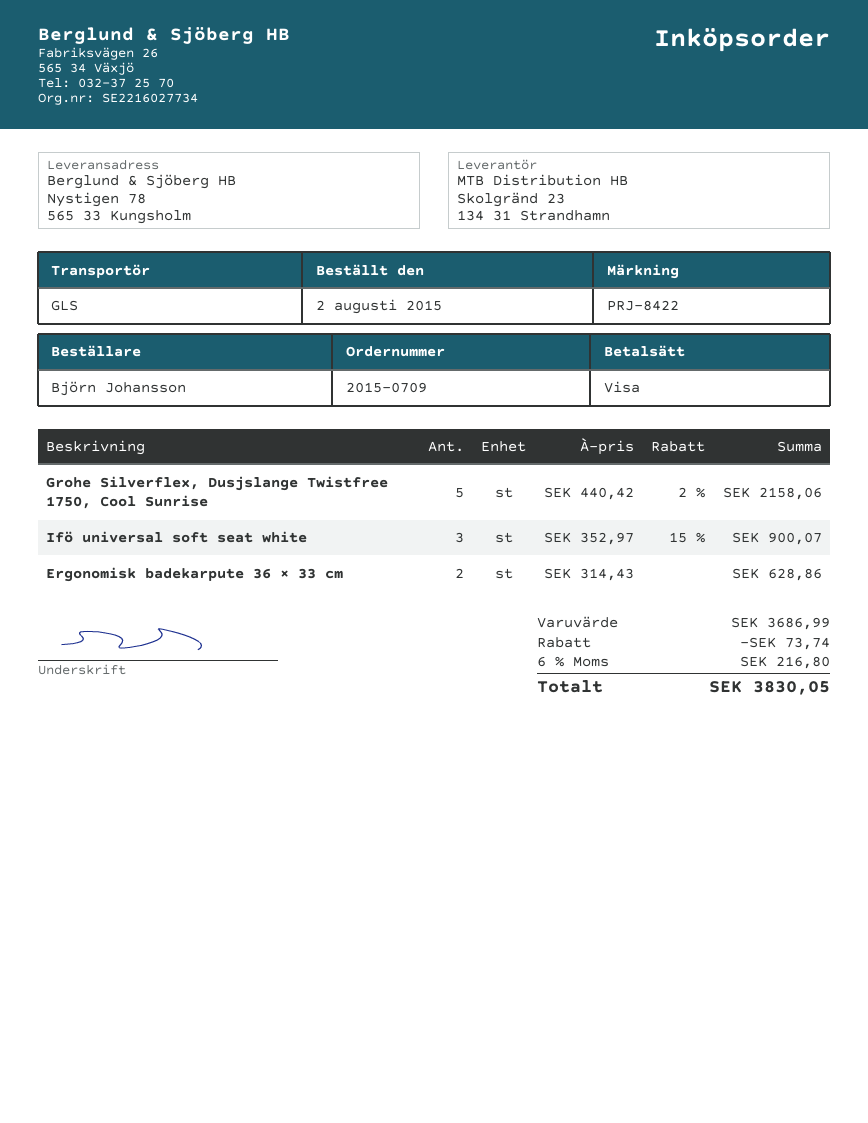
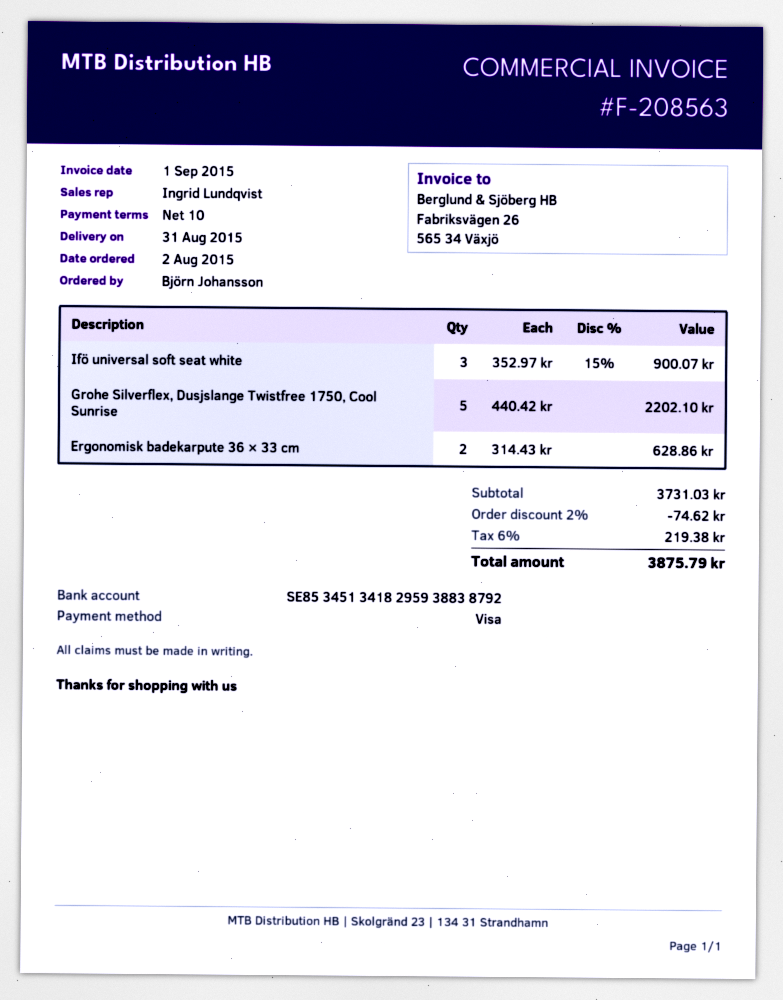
Grohe Silverflex, Dusjslange Twistfree 1750, Cool Sunrise: 5 x 440.42 - 2% = 2158.06 -> 5 x 440.42 = 2202.10
subtotal: 3686.99 -> 3731.03
discount: 73.74 -> 74.62
tax: 6% = 216.80 -> 6% = 219.38
total: 3830.05 -> 3875.79

